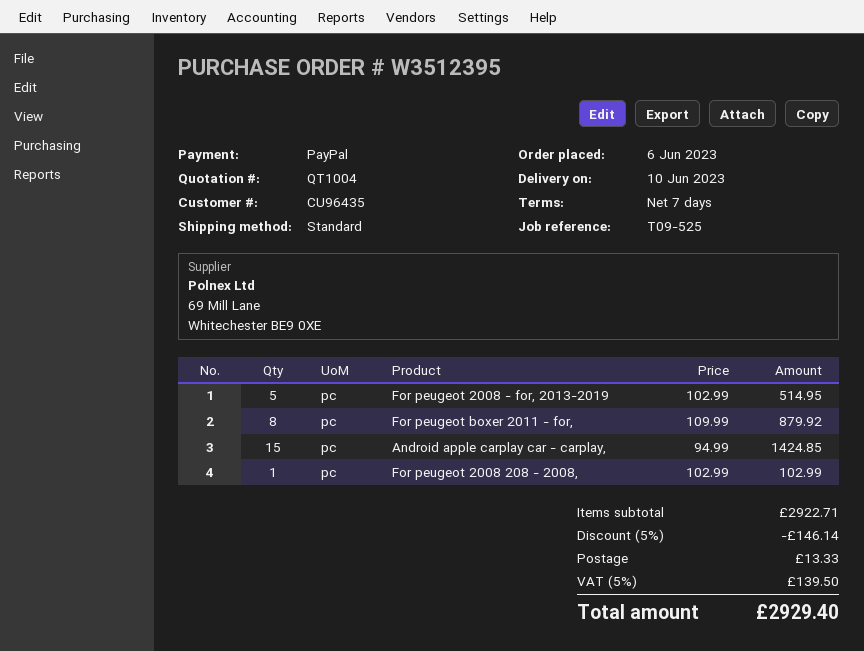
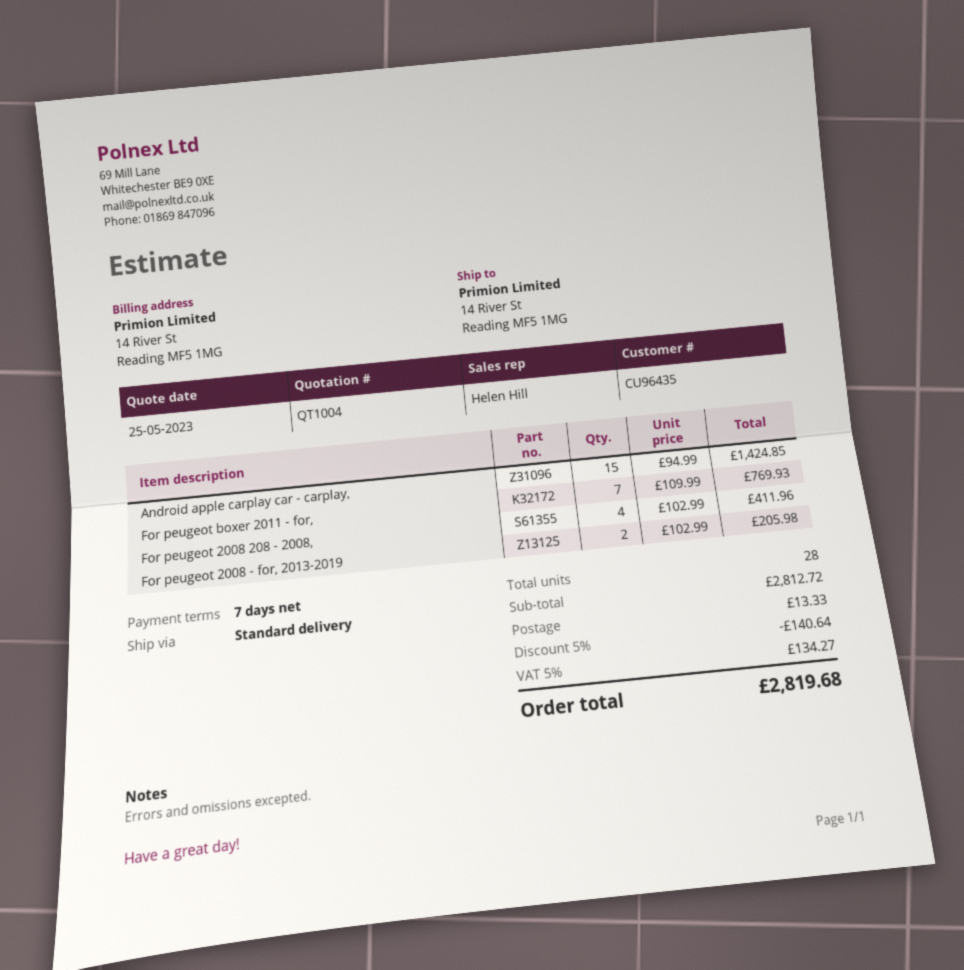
For peugeot 2008 - for, 2013-2019: 5 x 102.99 = 514.95 -> 2 x 102.99 = 205.98
For peugeot boxer 2011 - for,: 8 x 109.99 = 879.92 -> 7 x 109.99 = 769.93
For peugeot 2008 208 - 2008,: 1 x 102.99 = 102.99 -> 4 x 102.99 = 411.96
subtotal: 2922.71 -> 2812.72
discount: 5% = 146.14 -> 5% = 140.64
tax: 5% = 139.50 -> 5% = 134.27
total: 2929.40 -> 2819.68

